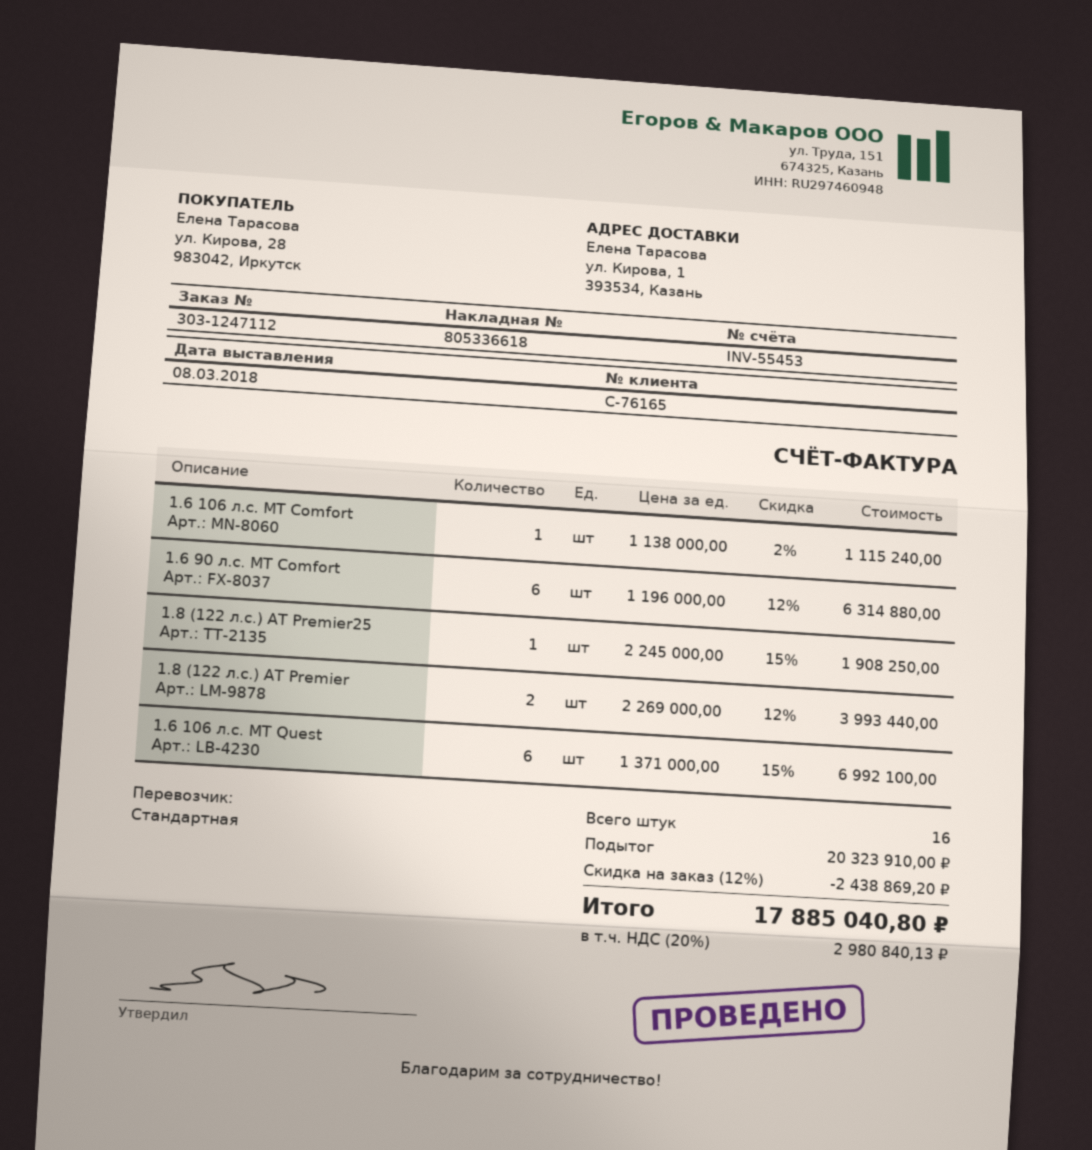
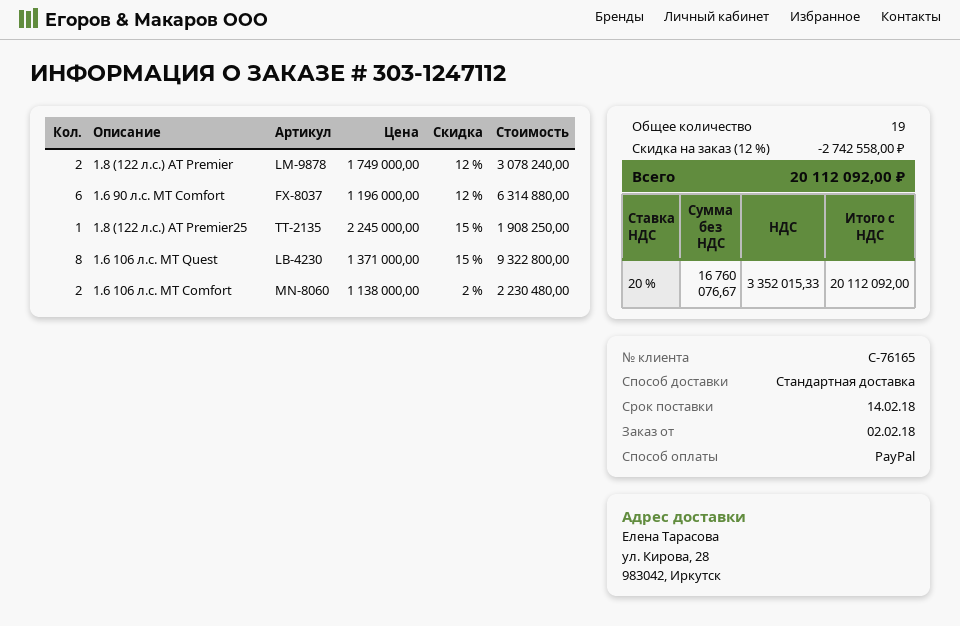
ship to: ул. Кирова, 1, 393534, Казань -> ул. Кирова, 28, 983042, Иркутск
1.6 106 л.с. MT Comfort: 1 x 1138000.00 - 2% = 1115240.00 -> 2 x 1138000.00 - 2% = 2230480.00
1.8 (122 л.с.) AT Premier: 2 x 2269000.00 - 12% = 3993440.00 -> 2 x 1749000.00 - 12% = 3078240.00
1.6 106 л.с. MT Quest: 6 x 1371000.00 - 15% = 6992100.00 -> 8 x 1371000.00 - 15% = 9322800.00
total quantity: 16 -> 19
discount: 12% = 2438869.20 -> 12% = 2742558.00
tax: 20% = 2980840.13 -> 20% = 3352015.33
total: 17885040.80 -> 20112092.00

